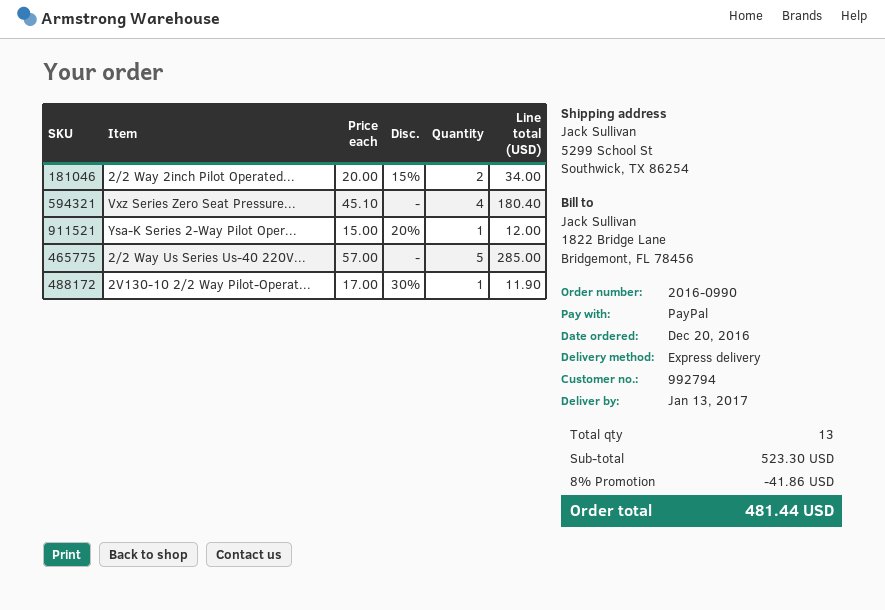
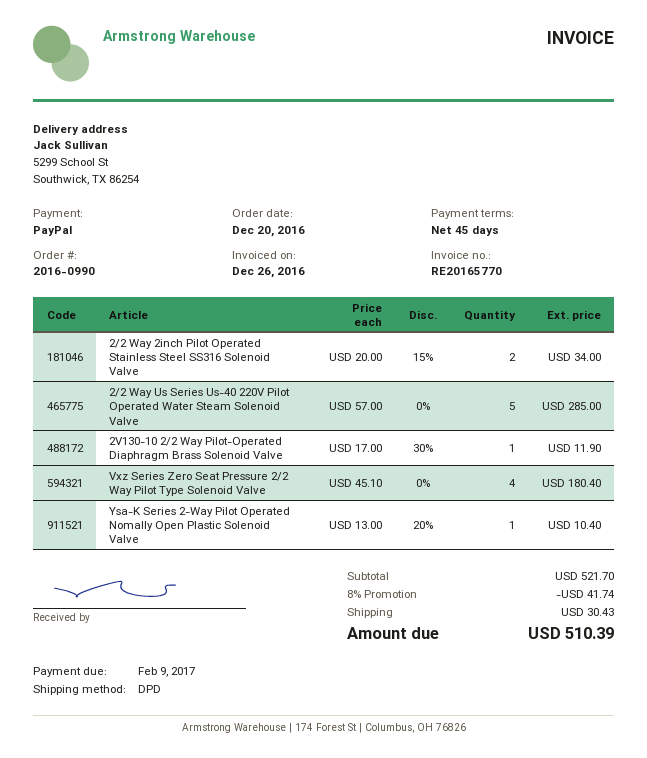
shipping method: express -> DPD
Ysa-K Series 2-Way Pilot Oper...: 1 x 15.00 - 20% = 12.00 -> 1 x 13.00 - 20% = 10.40
subtotal: 523.30 -> 521.70
discount: 8% = 41.86 -> 8% = 41.74
shipping: none -> 30.43
total: 481.44 -> 510.39

